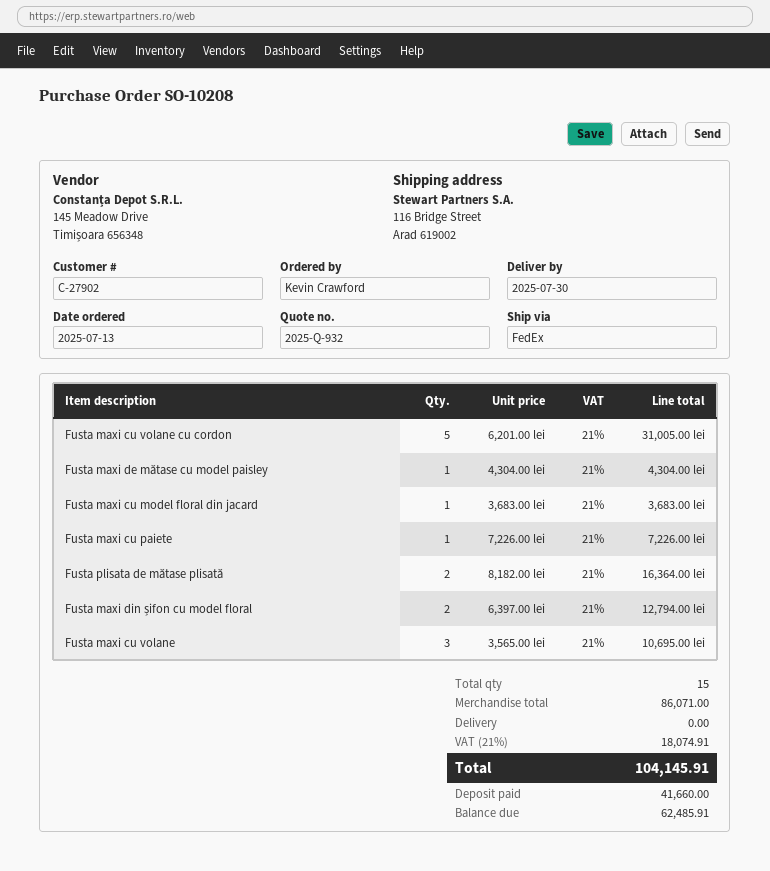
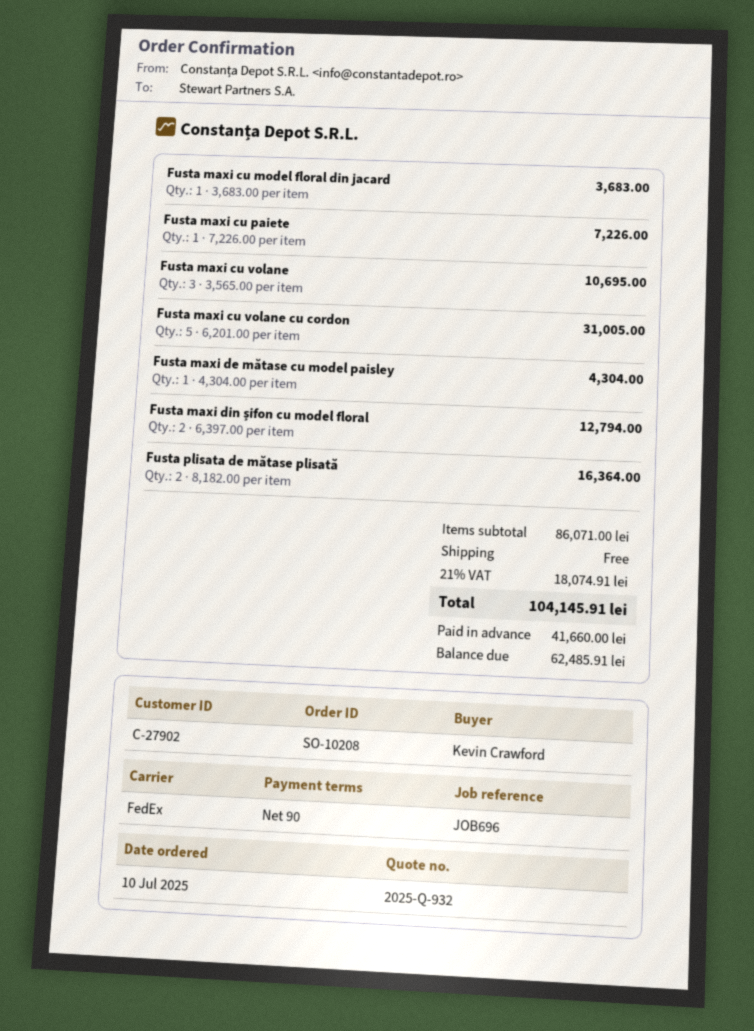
order date: 2025-07-13 -> 2025-07-10

